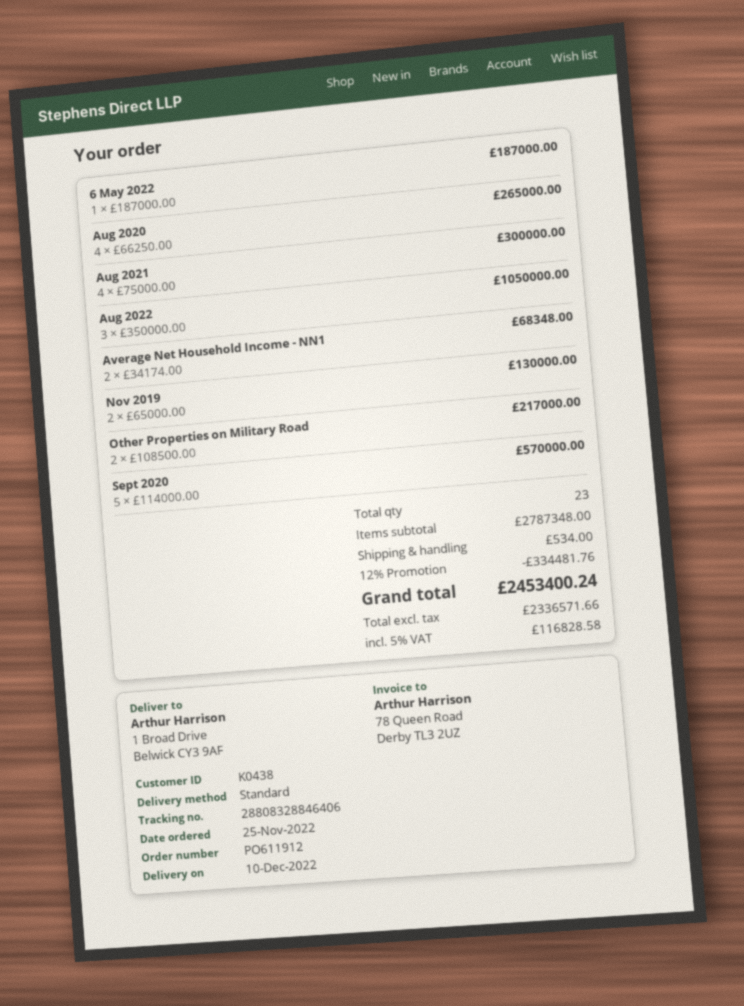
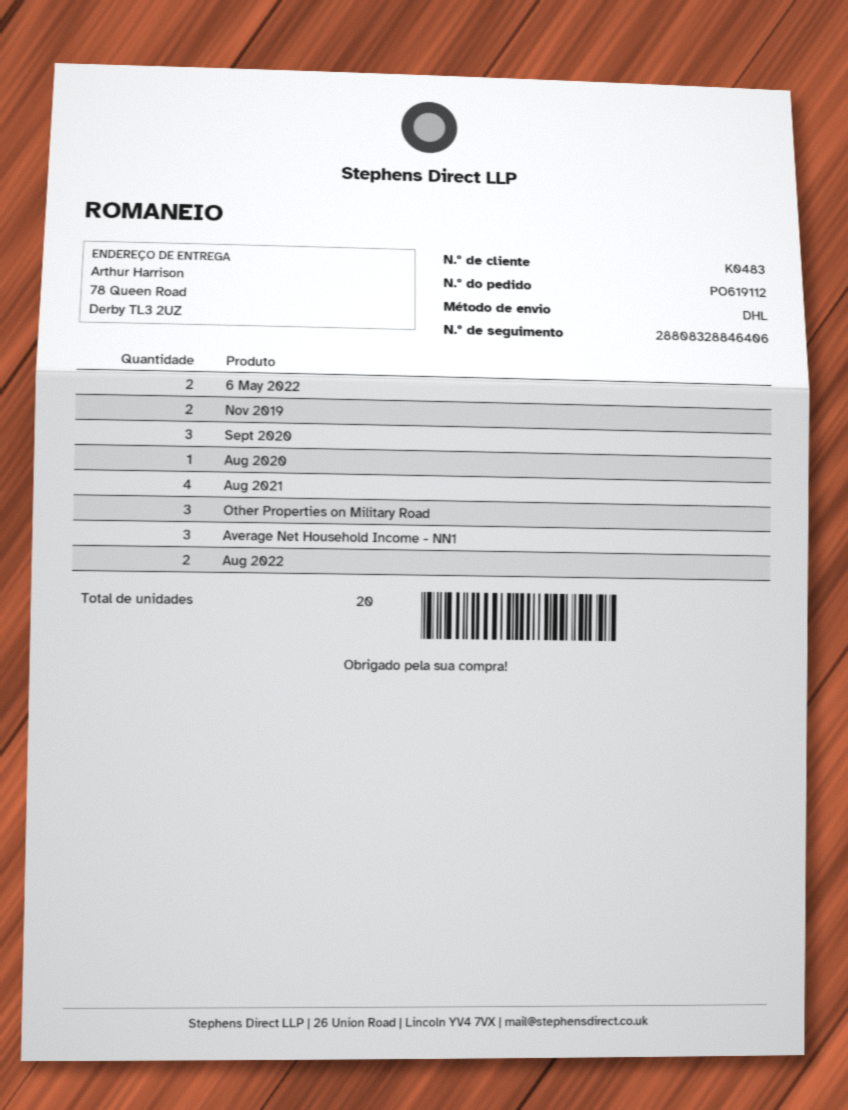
order number: PO611912 -> PO619112
customer number: K0438 -> K0483
shipping method: standard -> DHL
ship to: 1 Broad Drive, Belwick CY3 9AF -> 78 Queen Road, Derby TL3 2UZ
6 May 2022: 1 -> 2
Aug 2020: 4 -> 1
Aug 2022: 3 -> 2
Average Net Household Income - NN1: 2 -> 3
Other Properties on Military Road: 2 -> 3
Sept 2020: 5 -> 3
total quantity: 23 -> 20

